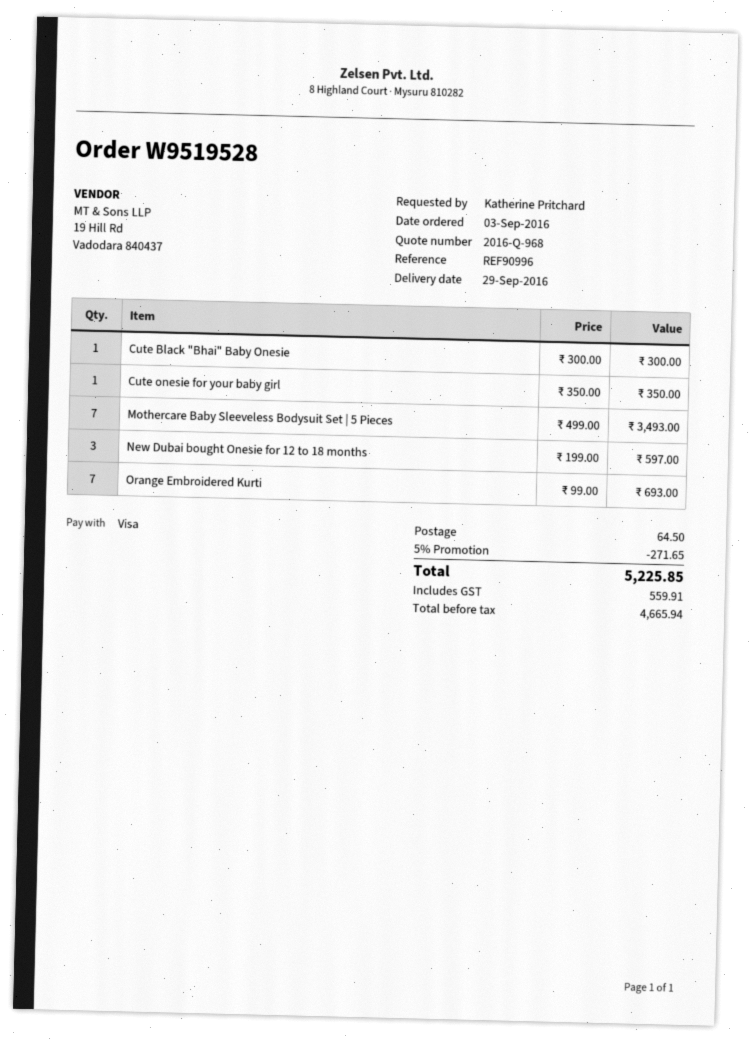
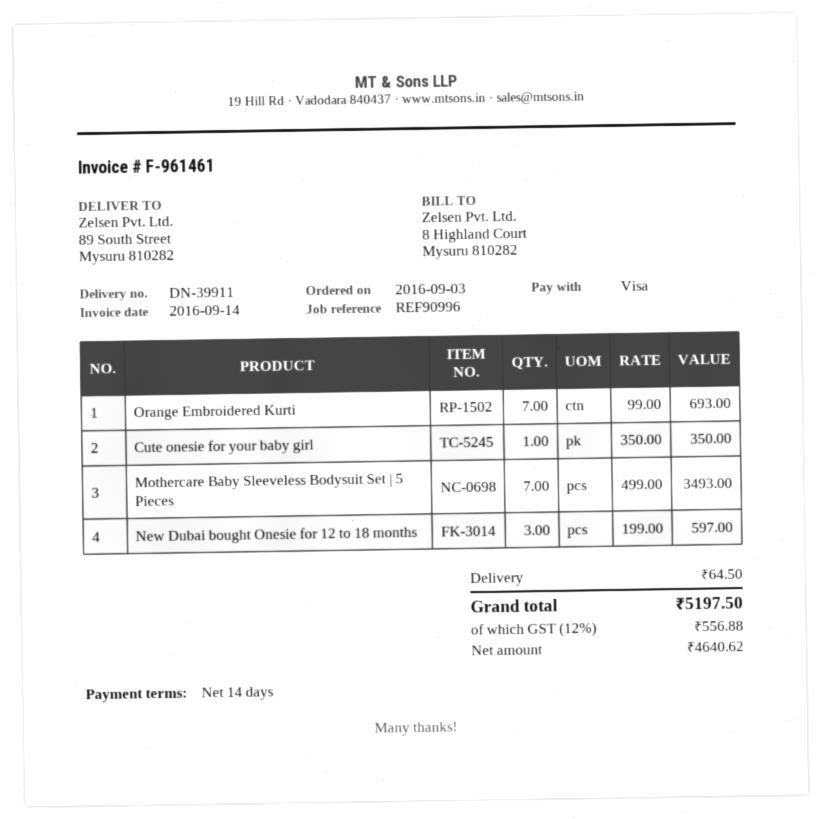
Cute Black "Bhai" Baby Onesie: 1 x 300.00 = 300.00 -> none
discount: 5% = 271.65 -> none
net: 4665.94 -> 4640.62
tax: 559.91 -> 556.88
total: 5225.85 -> 5197.50

